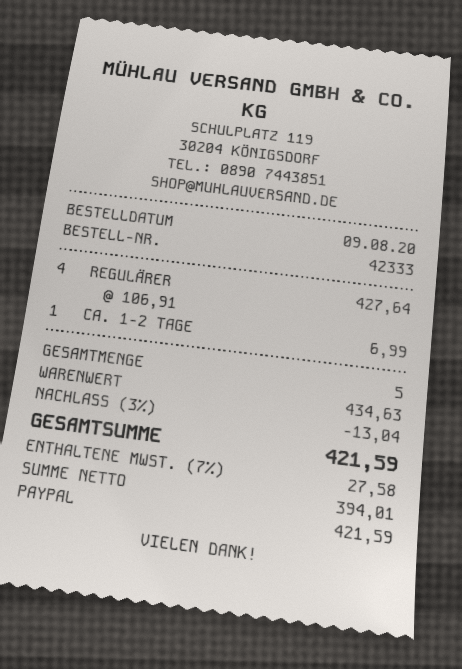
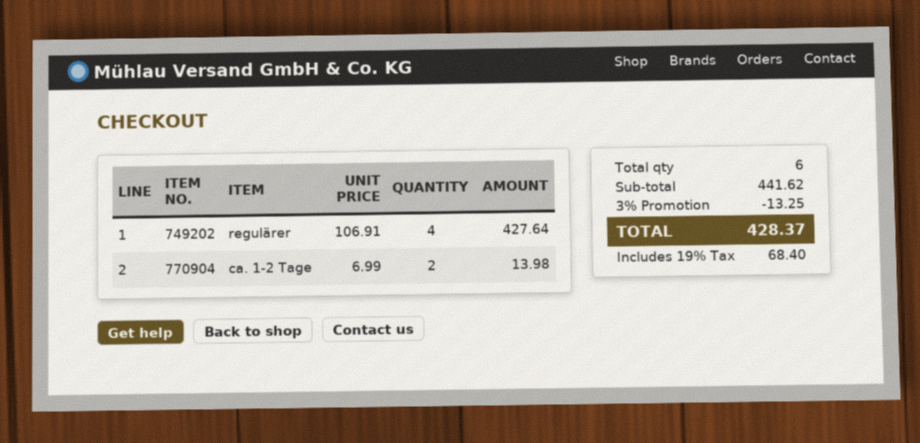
CA. 1-2 TAGE: 1 x 6.99 = 6.99 -> 2 x 6.99 = 13.98
total quantity: 5 -> 6
subtotal: 434.63 -> 441.62
discount: 3% = 13.04 -> 3% = 13.25
tax: 7% = 27.58 -> 19% = 68.40
total: 421.59 -> 428.37

